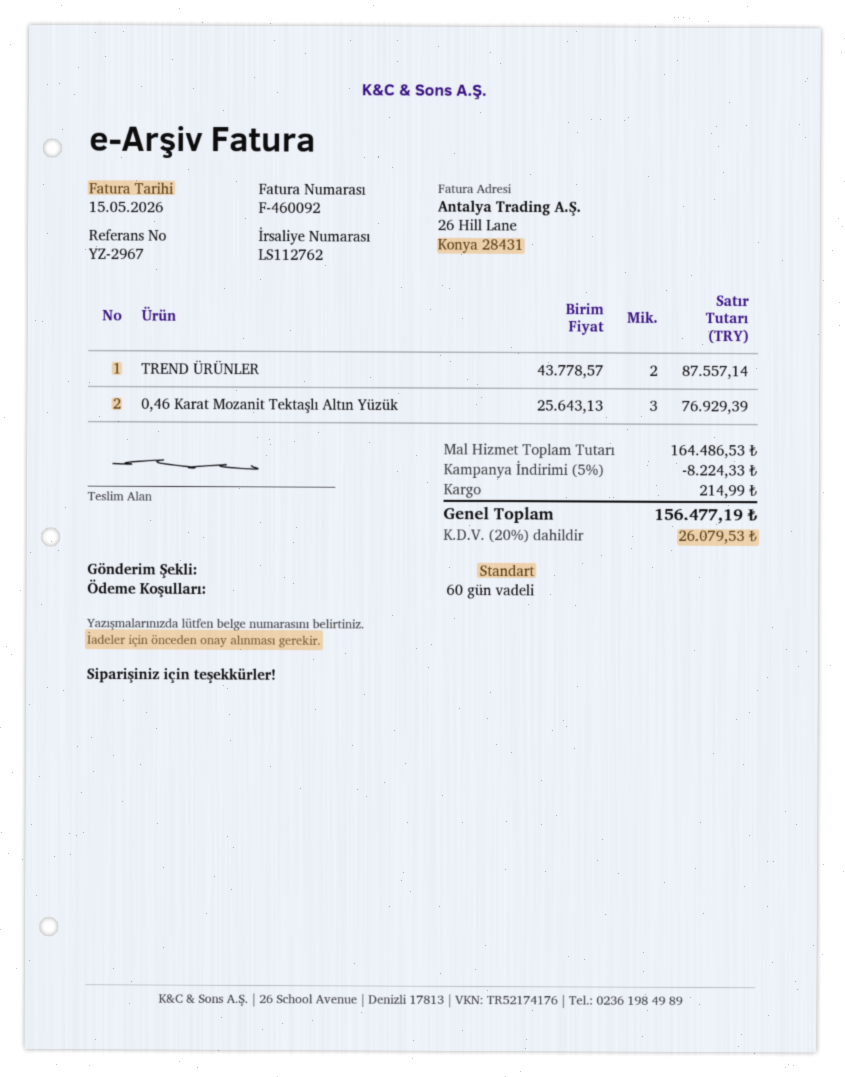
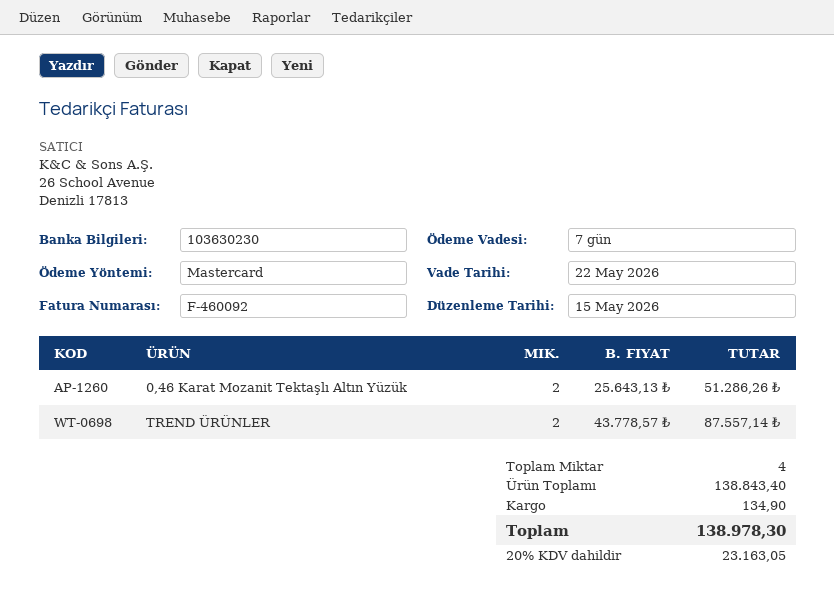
payment terms: 60 days -> 7 days
0,46 Karat Mozanit Tektaşlı Altın Yüzük: 3 x 25643.13 = 76929.39 -> 2 x 25643.13 = 51286.26
subtotal: 164486.53 -> 138843.40
discount: 5% = 8224.33 -> none
shipping: 214.99 -> 134.90
tax: 20% = 26079.53 -> 20% = 23163.05
total: 156477.19 -> 138978.30

